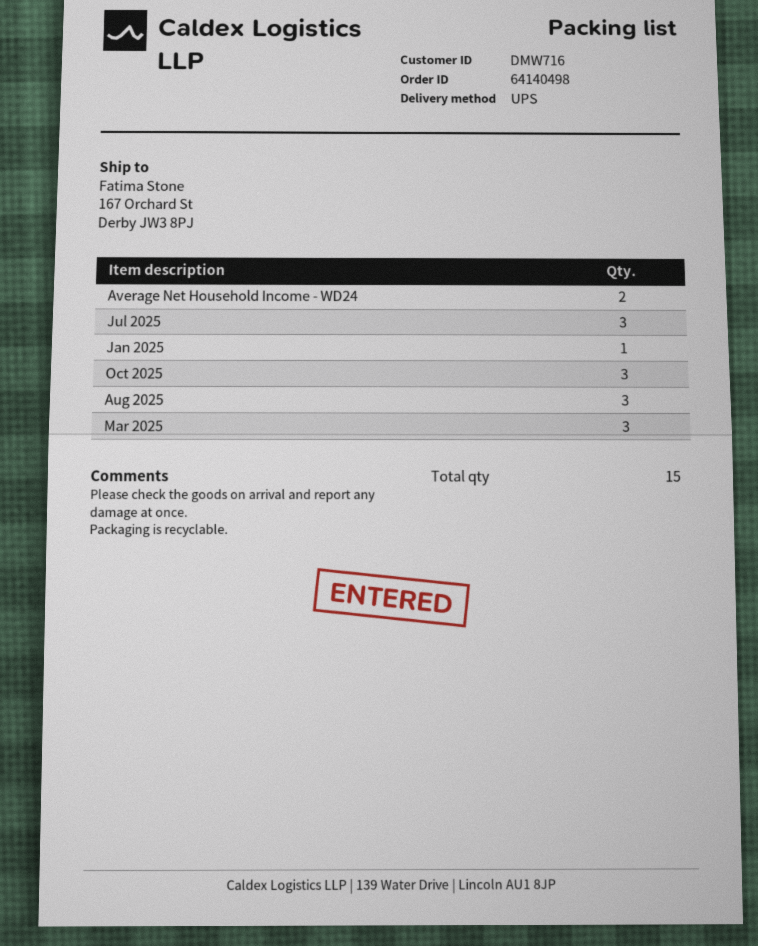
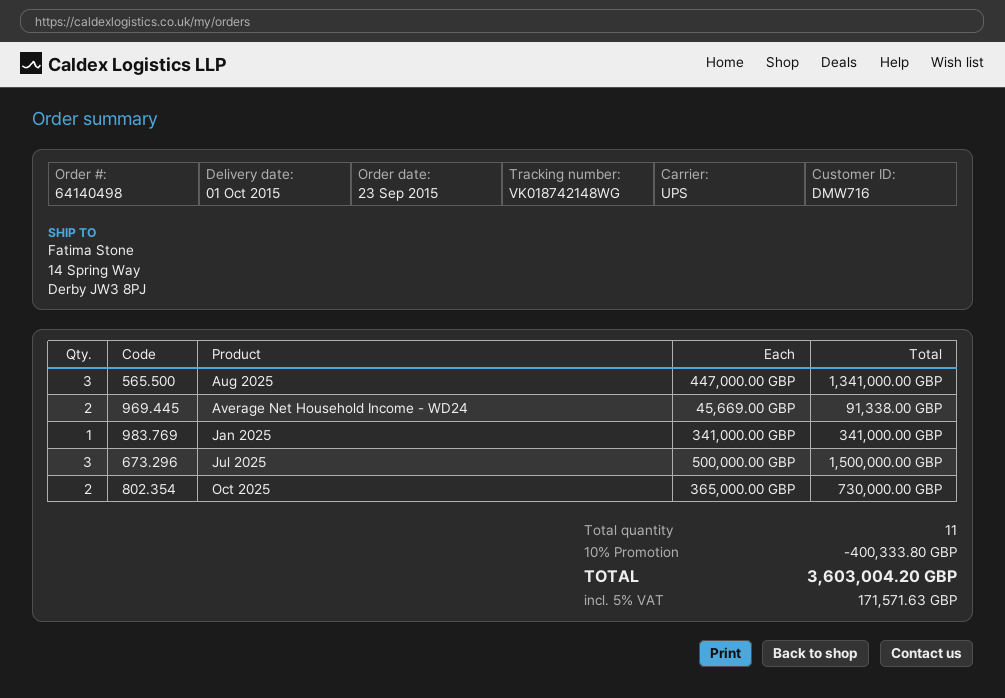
ship to: 167 Orchard St, Derby JW3 8PJ -> 14 Spring Way, Derby JW3 8PJ
Oct 2025: 3 -> 2
Mar 2025: 3 -> none
total quantity: 15 -> 11

